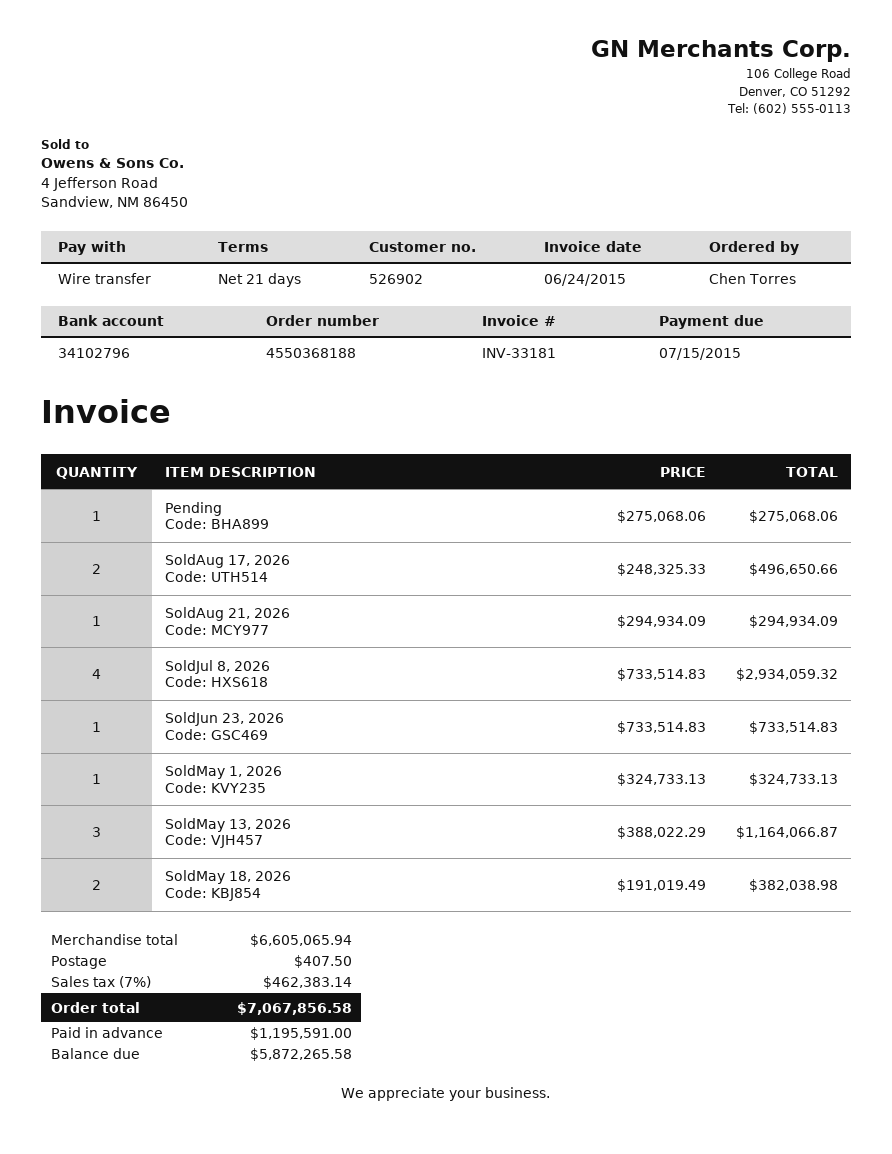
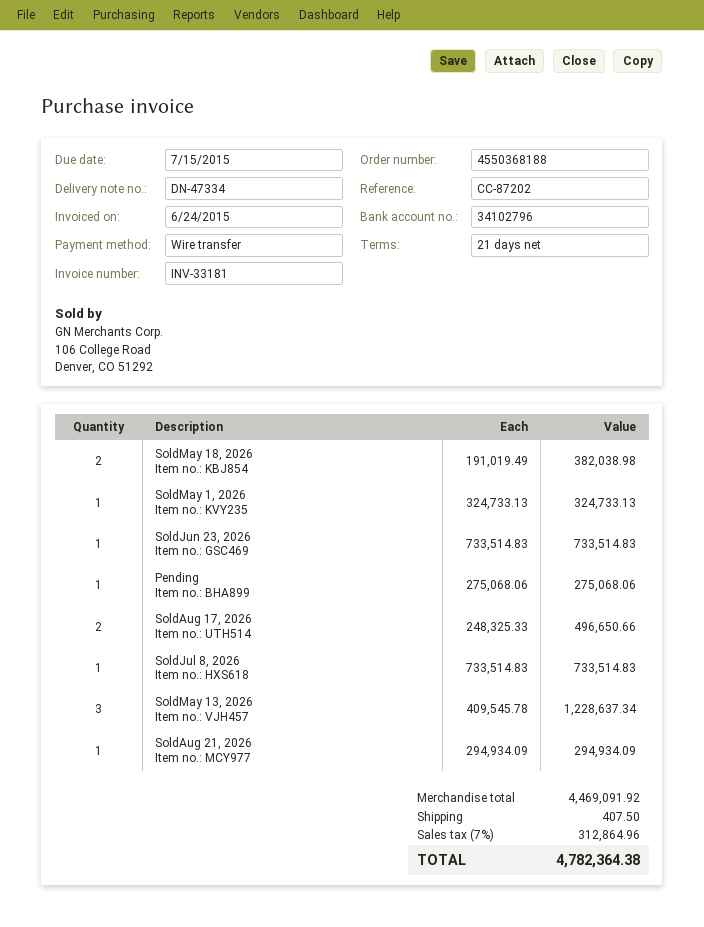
SoldJul 8, 2026: 4 x 733514.83 = 2934059.32 -> 1 x 733514.83 = 733514.83
SoldMay 13, 2026: 3 x 388022.29 = 1164066.87 -> 3 x 409545.78 = 1228637.34
subtotal: 6605065.94 -> 4469091.92
tax: 7% = 462383.14 -> 7% = 312864.96
total: 7067856.58 -> 4782364.38

